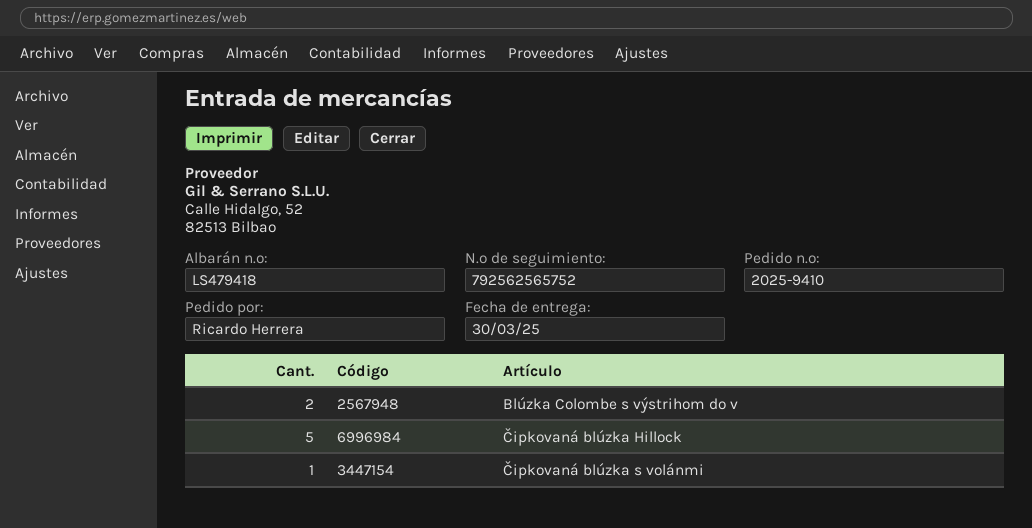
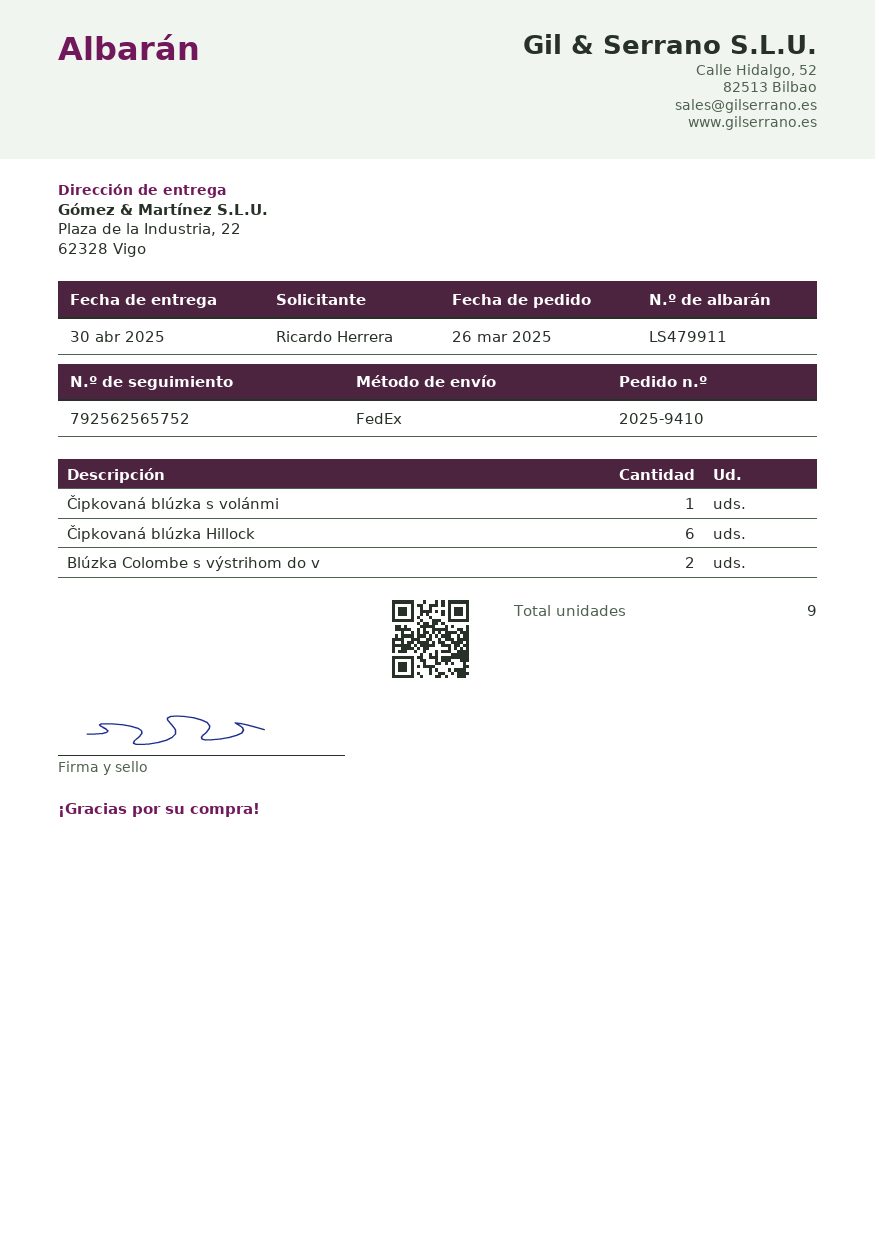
delivery note number: LS479418 -> LS479911
delivery date: 2025-03-30 -> 2025-04-30
Čipkovaná blúzka Hillock: 5 -> 6

